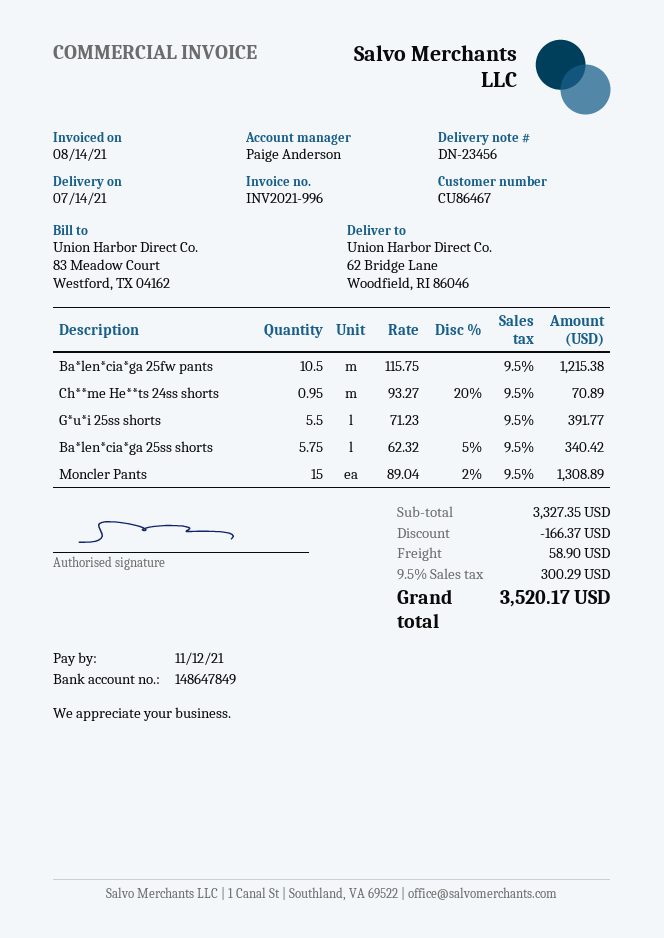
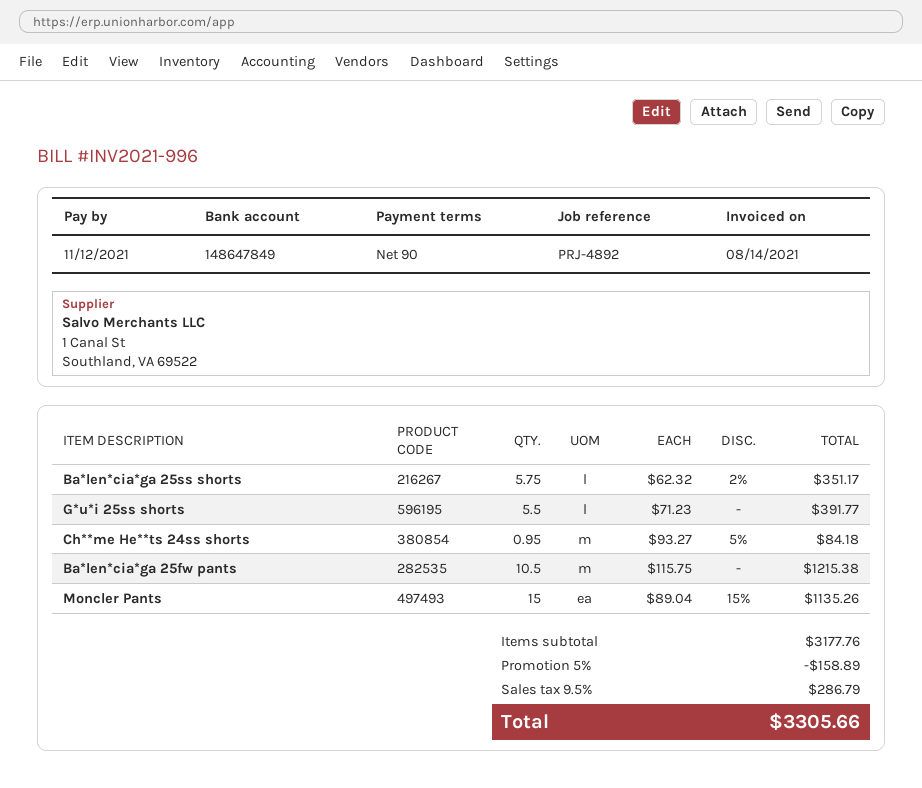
Ch**me He**ts 24ss shorts: 0.95 x 93.27 - 20% = 70.89 -> 0.95 x 93.27 - 5% = 84.18
Ba*len*cia*ga 25ss shorts: 5.75 x 62.32 - 5% = 340.42 -> 5.75 x 62.32 - 2% = 351.17
Moncler Pants: 15 x 89.04 - 2% = 1308.89 -> 15 x 89.04 - 15% = 1135.26
subtotal: 3327.35 -> 3177.76
discount: 166.37 -> 158.89
shipping: 58.90 -> none
tax: 9.5% = 300.29 -> 9.5% = 286.79
total: 3520.17 -> 3305.66

